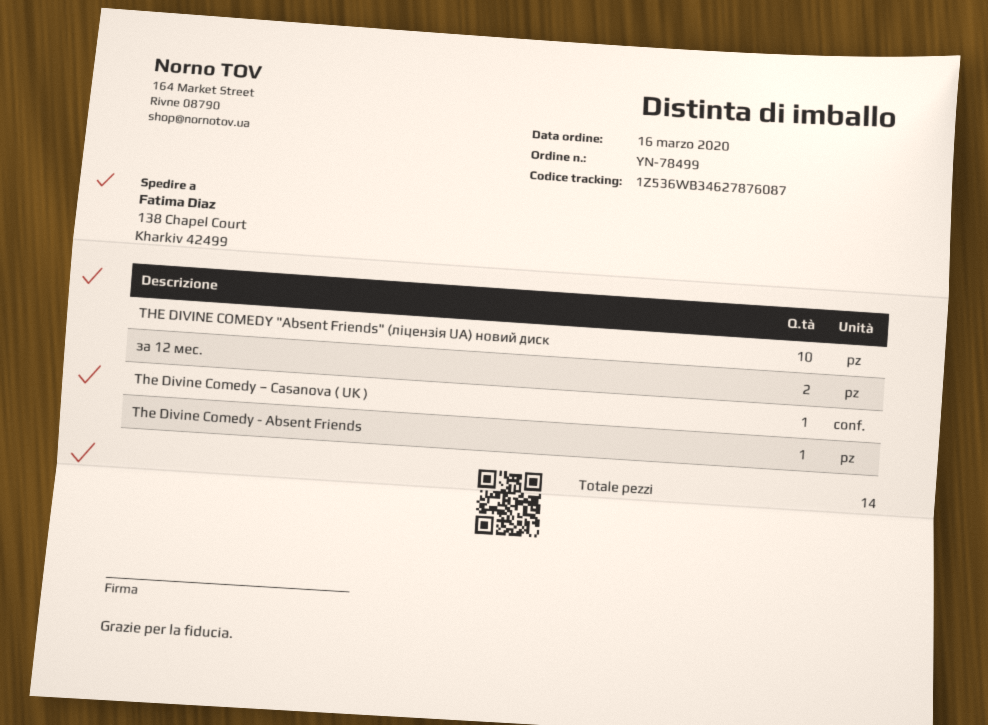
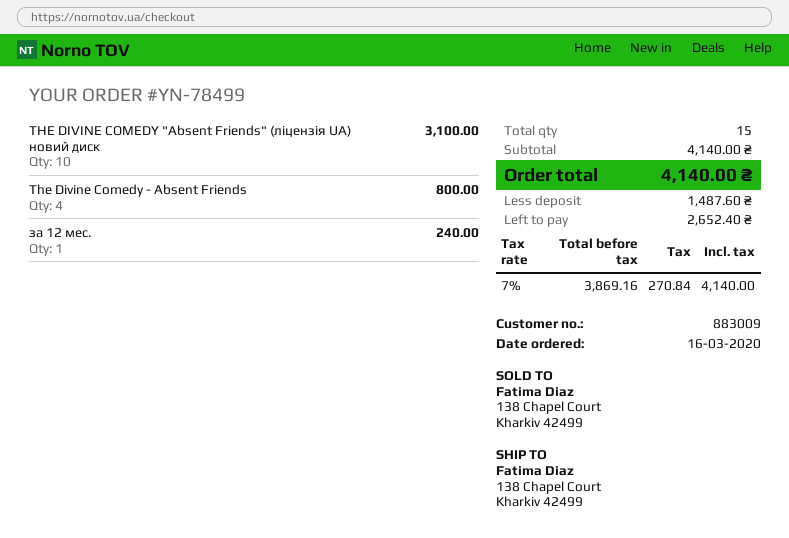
за 12 мес.: 2 -> 1
The Divine Comedy – Casanova ( UK ): 1 -> none
The Divine Comedy - Absent Friends: 1 -> 4
total quantity: 14 -> 15

